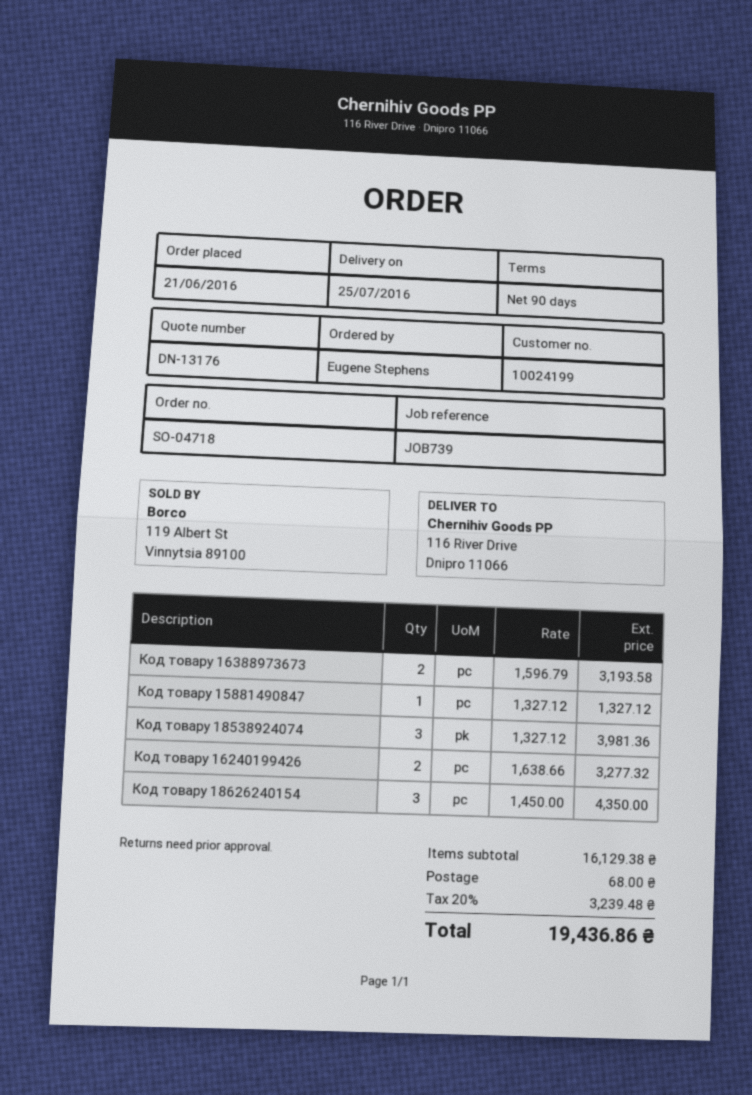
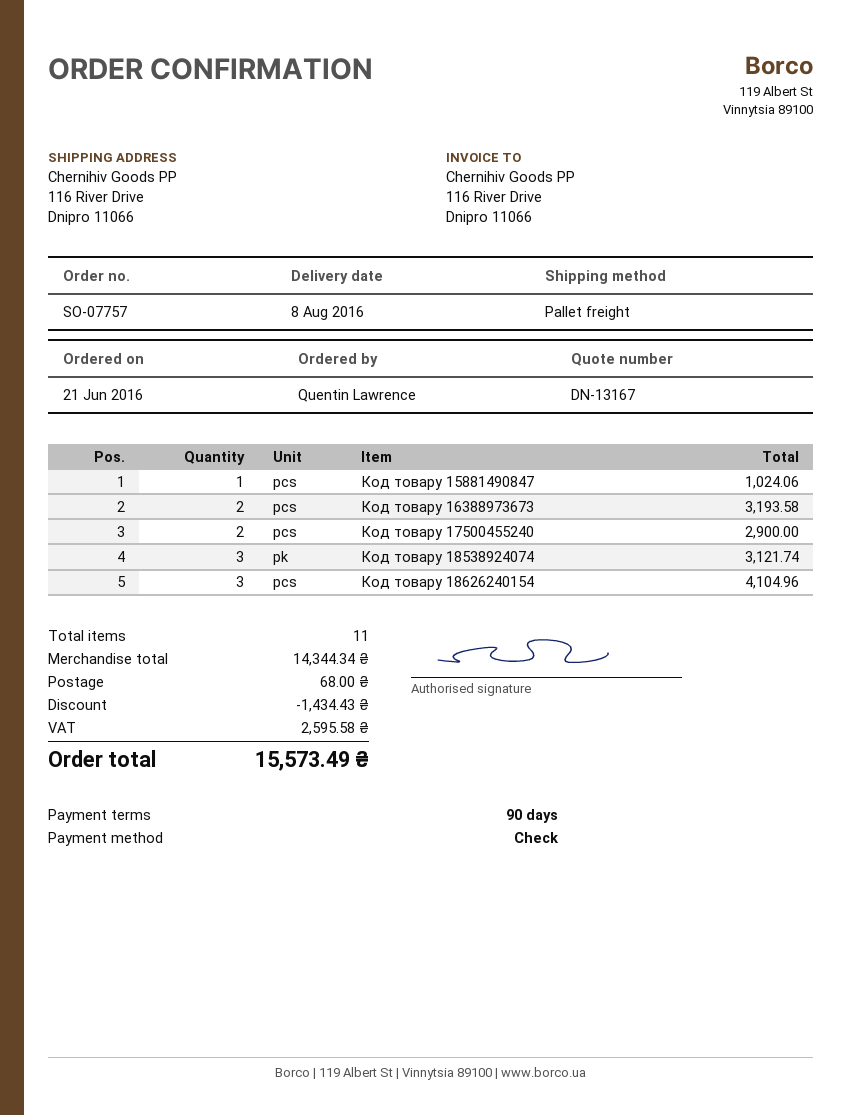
quote number: DN-13176 -> DN-13167
order number: SO-04718 -> SO-07757
delivery date: 2016-07-25 -> 2016-08-08
ordered by: Eugene Stephens -> Quentin Lawrence
Код товару 15881490847: 1 for 1327.12 -> 1 for 1024.06
Код товару 18538924074: 3 for 3981.36 -> 3 for 3121.74
Код товару 16240199426: 2 for 3277.32 -> none
Код товару 18626240154: 3 for 4350.00 -> 3 for 4104.96
Код товару 17500455240: none -> 2 for 2900.00
subtotal: 16129.38 -> 14344.34
discount: none -> 1434.43
tax: 3239.48 -> 2595.58
total: 19436.86 -> 15573.49

